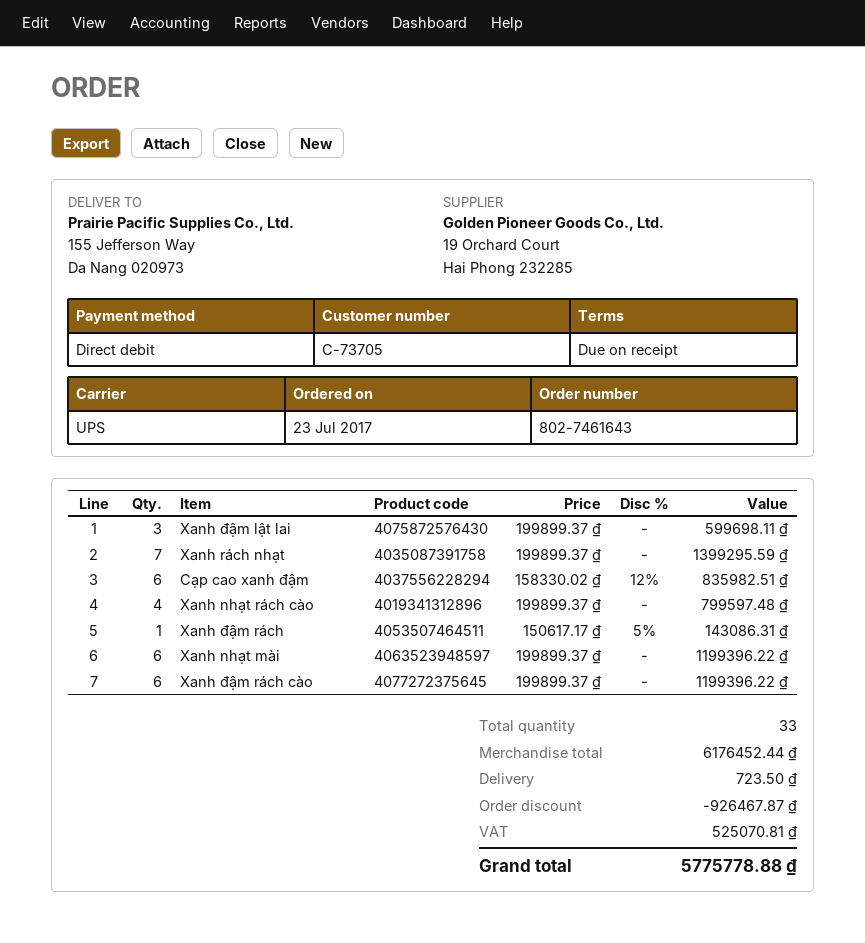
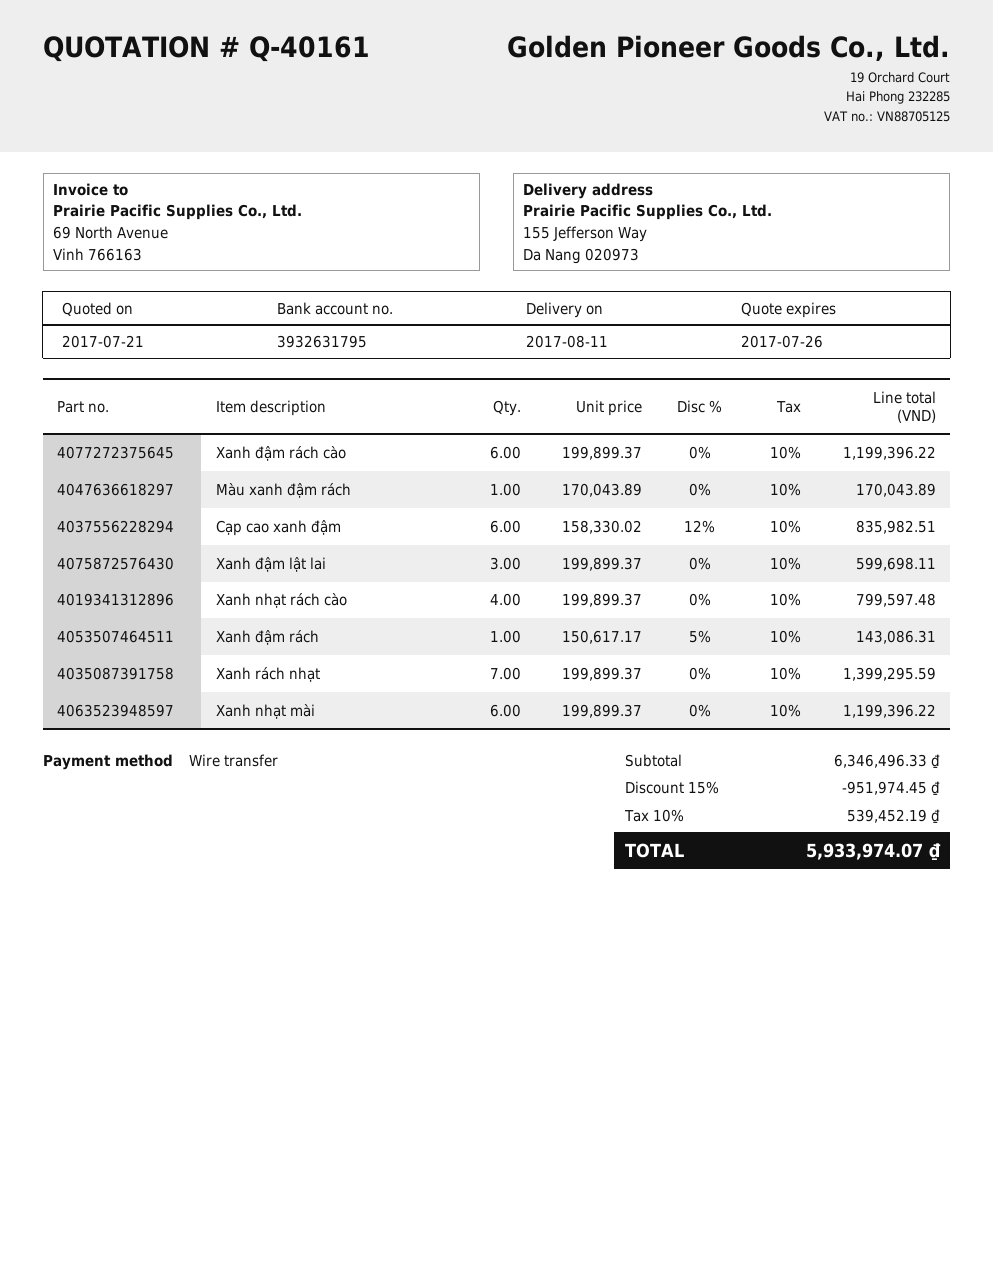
payment method: direct debit -> bank transfer
Màu xanh đậm rách: none -> 1 x 170043.89 = 170043.89
subtotal: 6176452.44 -> 6346496.33
discount: 926467.87 -> 951974.45
shipping: 723.50 -> none
tax: 525070.81 -> 539452.19
total: 5775778.88 -> 5933974.07

